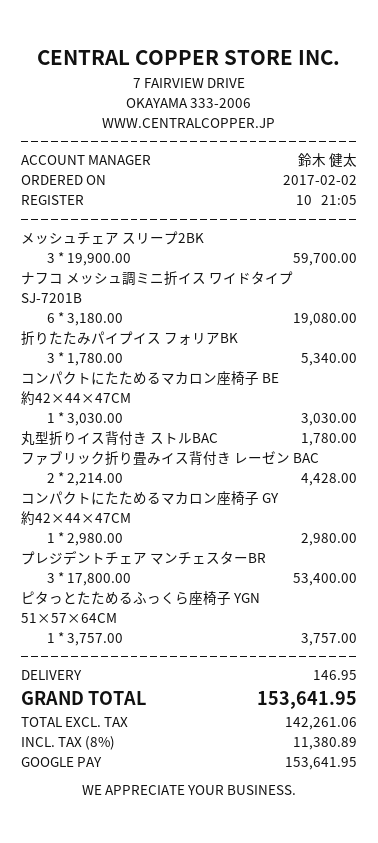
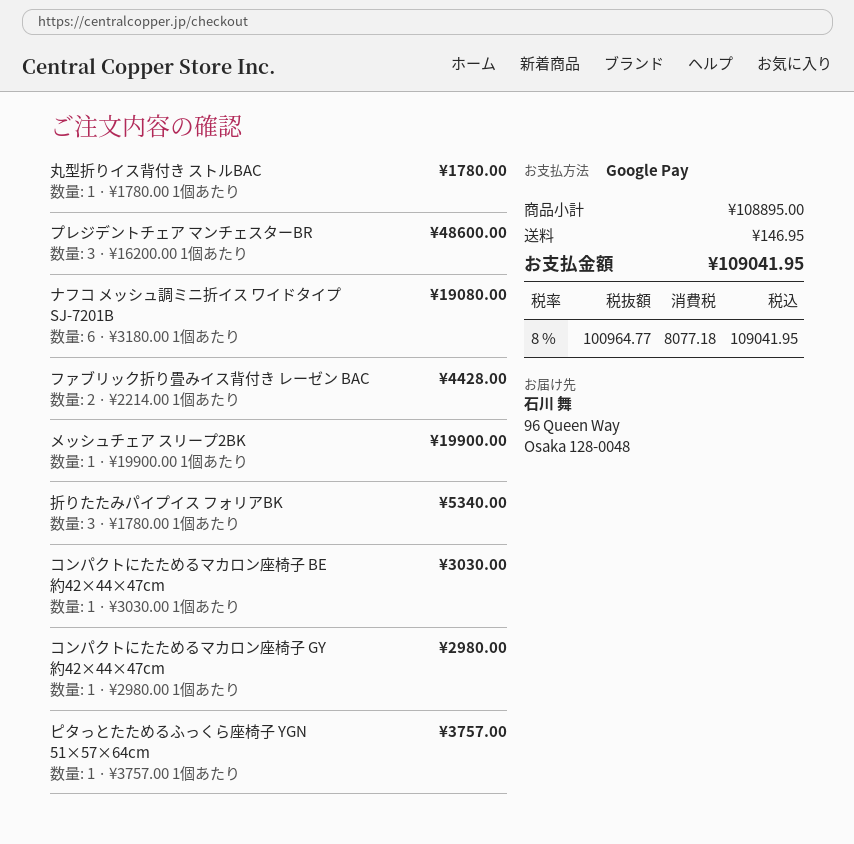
メッシュチェア スリープ2BK: 3 x 19900.00 = 59700.00 -> 1 x 19900.00 = 19900.00
プレジデントチェア マンチェスターBR: 3 x 17800.00 = 53400.00 -> 3 x 16200.00 = 48600.00
net: 142261.06 -> 100964.77
tax: 8% = 11380.89 -> 8% = 8077.18
total: 153641.95 -> 109041.95

